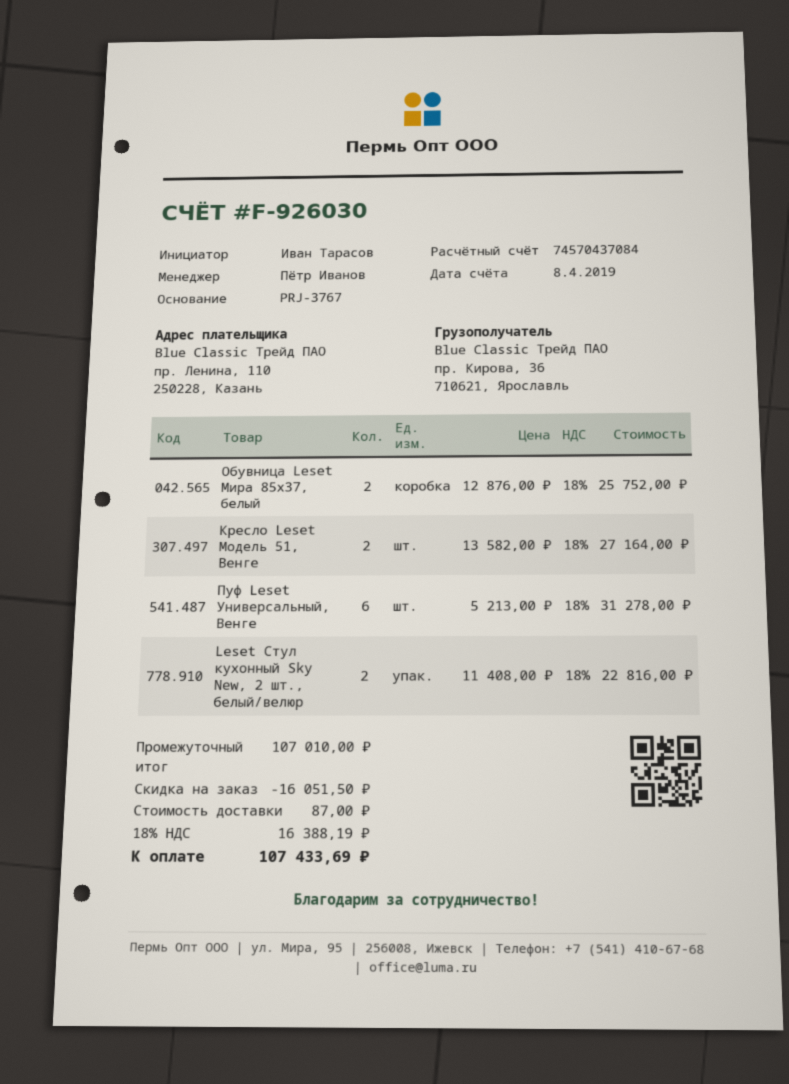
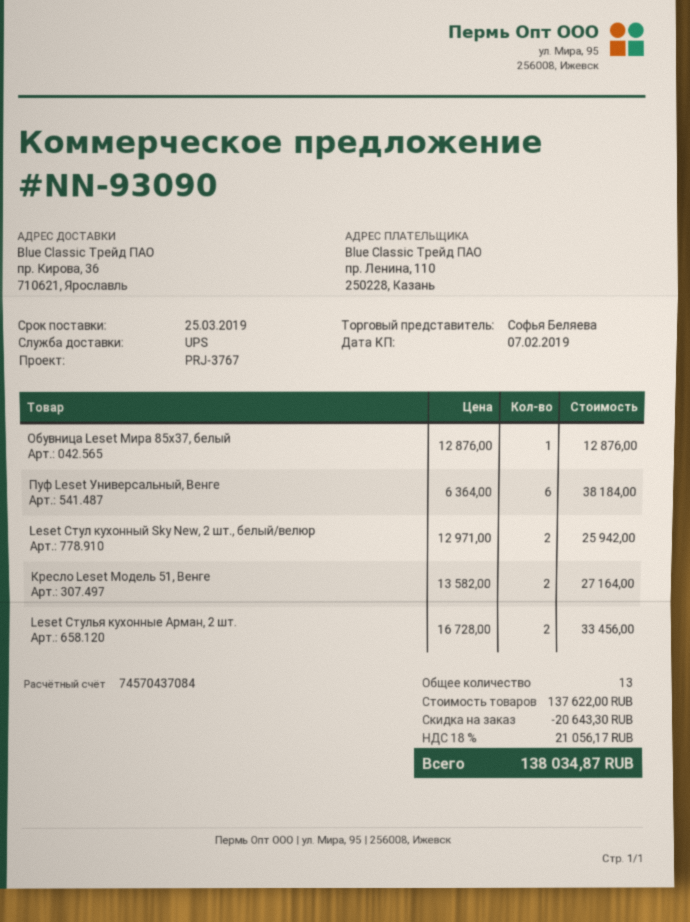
sales rep: Пётр Иванов -> Софья Беляева
Обувница Leset Мира 85х37, белый: 2 x 12876.00 = 25752.00 -> 1 x 12876.00 = 12876.00
Пуф Leset Универсальный, Венге: 6 x 5213.00 = 31278.00 -> 6 x 6364.00 = 38184.00
Leset Стул кухонный Sky New, 2 шт., белый/велюр: 2 x 11408.00 = 22816.00 -> 2 x 12971.00 = 25942.00
Leset Стулья кухонные Арман, 2 шт.: none -> 2 x 16728.00 = 33456.00
subtotal: 107010.00 -> 137622.00
discount: 16051.50 -> 20643.30
shipping: 87.00 -> none
tax: 18% = 16388.19 -> 18% = 21056.17
total: 107433.69 -> 138034.87

